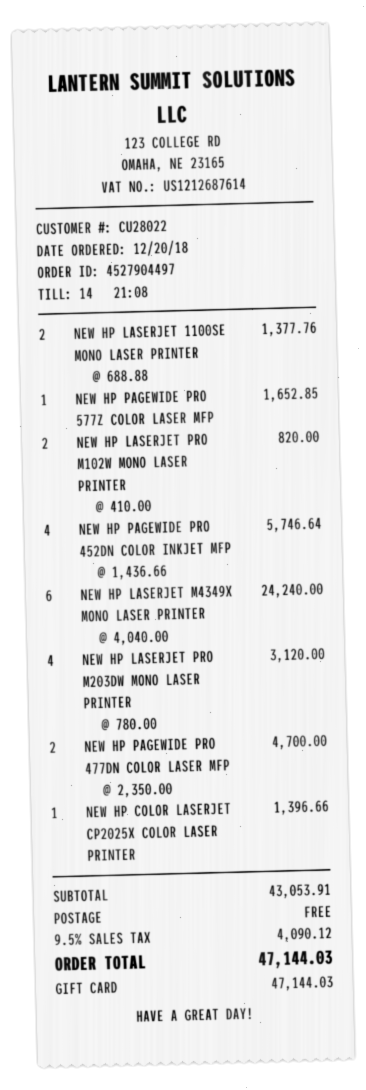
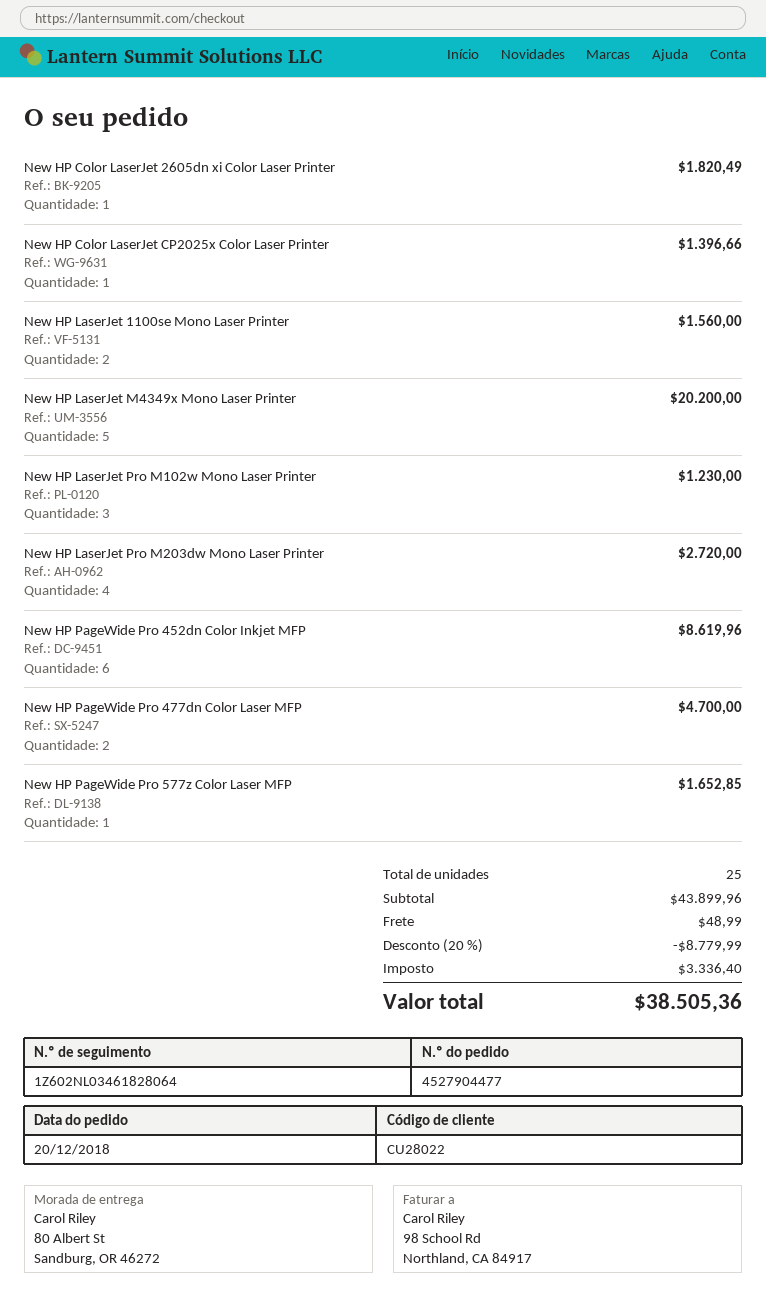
order number: 4527904497 -> 4527904477
NEW HP LASERJET 1100SE MONO LASER PRINTER: 2 for 1377.76 -> 2 for 1560.00
NEW HP LASERJET PRO M102W MONO LASER PRINTER: 2 for 820.00 -> 3 for 1230.00
NEW HP PAGEWIDE PRO 452DN COLOR INKJET MFP: 4 for 5746.64 -> 6 for 8619.96
NEW HP LASERJET M4349X MONO LASER PRINTER: 6 for 24240.00 -> 5 for 20200.00
NEW HP LASERJET PRO M203DW MONO LASER PRINTER: 4 for 3120.00 -> 4 for 2720.00
New HP Color LaserJet 2605dn xi Color Laser Printer: none -> 1 for 1820.49
subtotal: 43053.91 -> 43899.96
discount: none -> 20% = 8779.99
shipping: 0.00 -> 48.99
tax: 4090.12 -> 3336.40
total: 47144.03 -> 38505.36

